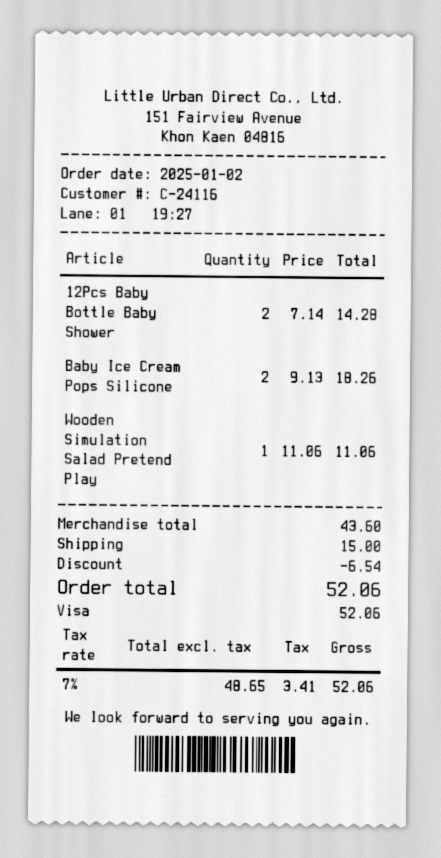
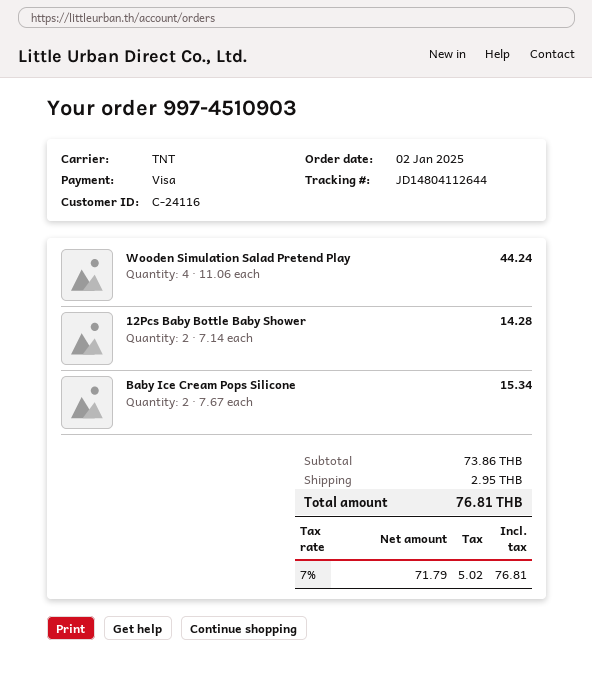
Baby Ice Cream Pops Silicone: 2 x 9.13 = 18.26 -> 2 x 7.67 = 15.34
Wooden Simulation Salad Pretend Play: 1 x 11.06 = 11.06 -> 4 x 11.06 = 44.24
subtotal: 43.60 -> 73.86
discount: 6.54 -> none
shipping: 15.00 -> 2.95
net: 48.65 -> 71.79
tax: 7% = 3.41 -> 7% = 5.02
total: 52.06 -> 76.81

